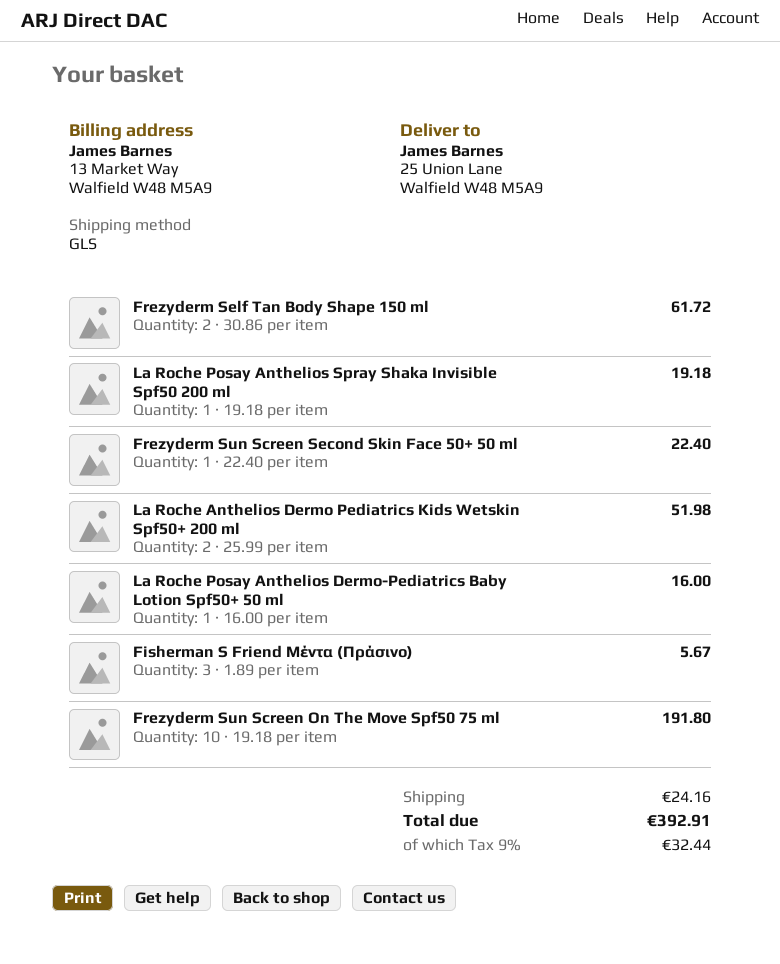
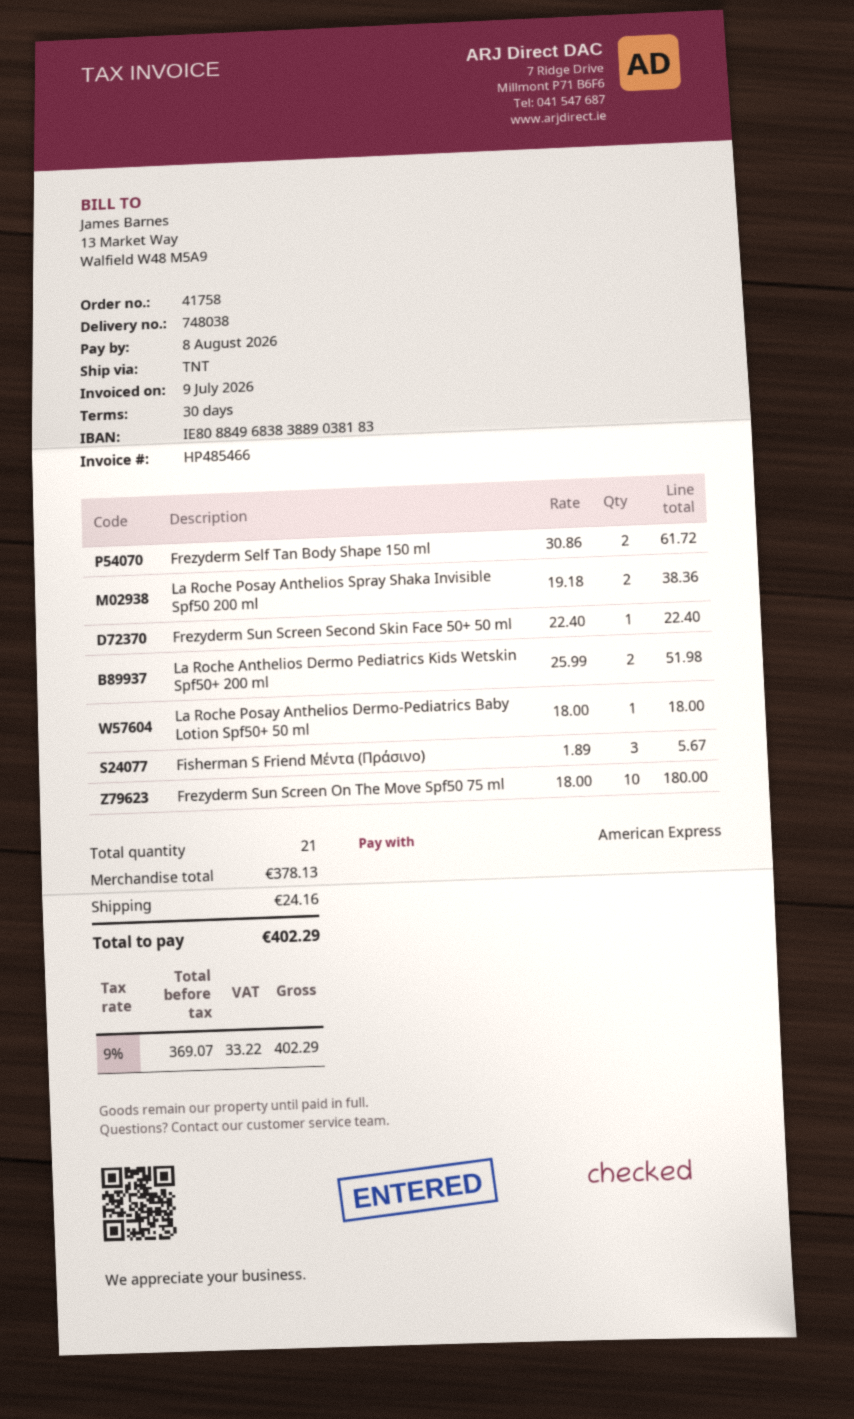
shipping method: GLS -> TNT
La Roche Posay Anthelios Spray Shaka Invisible Spf50 200 ml: 1 x 19.18 = 19.18 -> 2 x 19.18 = 38.36
La Roche Posay Anthelios Dermo-Pediatrics Baby Lotion Spf50+ 50 ml: 1 x 16.00 = 16.00 -> 1 x 18.00 = 18.00
Frezyderm Sun Screen On The Move Spf50 75 ml: 10 x 19.18 = 191.80 -> 10 x 18.00 = 180.00
tax: 9% = 32.44 -> 9% = 33.22
total: 392.91 -> 402.29

